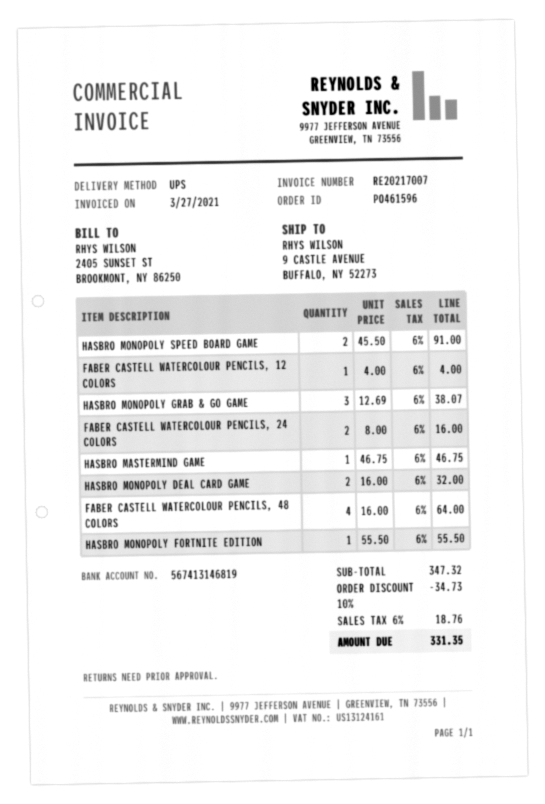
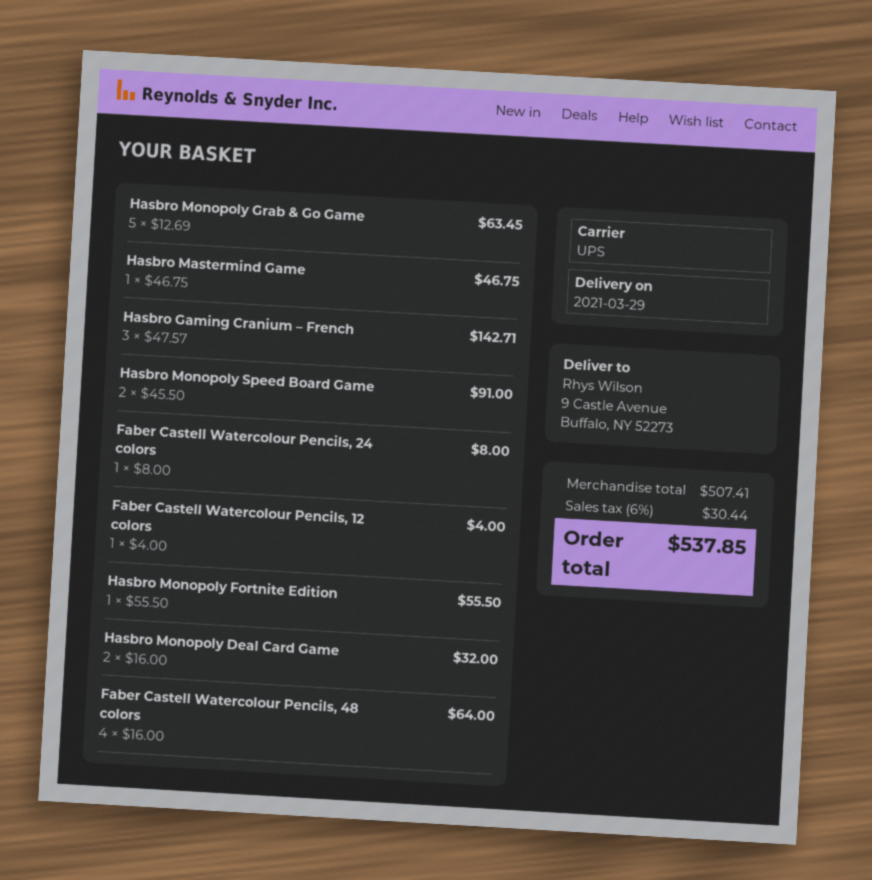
HASBRO MONOPOLY GRAB & GO GAME: 3 x 12.69 = 38.07 -> 5 x 12.69 = 63.45
FABER CASTELL WATERCOLOUR PENCILS, 24 COLORS: 2 x 8.00 = 16.00 -> 1 x 8.00 = 8.00
Hasbro Gaming Cranium – French: none -> 3 x 47.57 = 142.71
subtotal: 347.32 -> 507.41
discount: 10% = 34.73 -> none
tax: 6% = 18.76 -> 6% = 30.44
total: 331.35 -> 537.85

